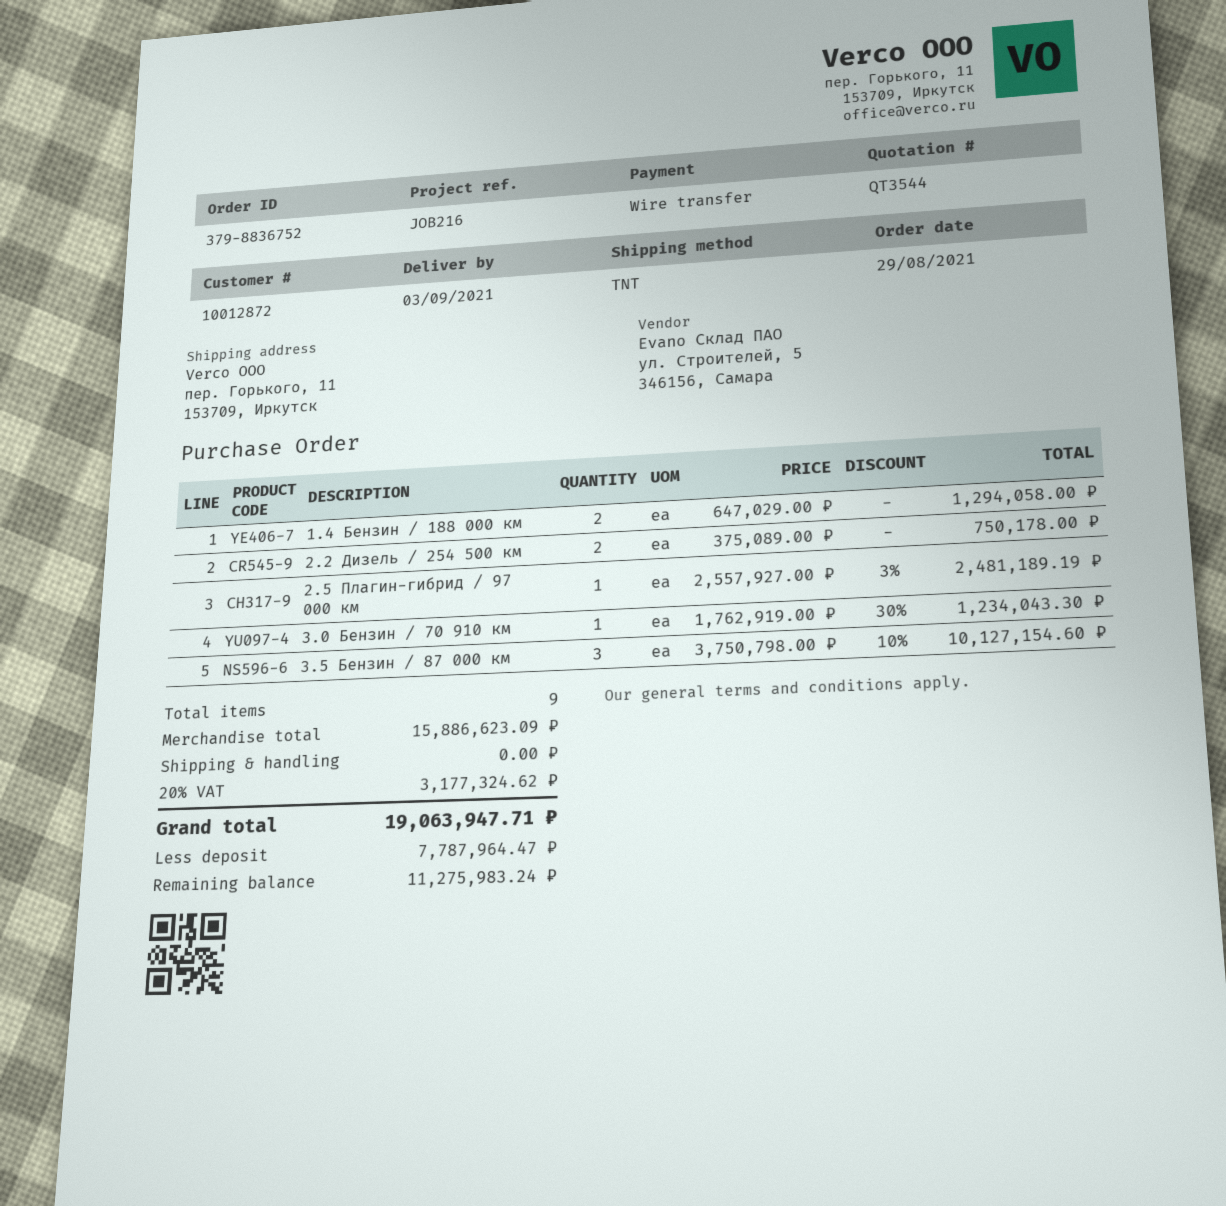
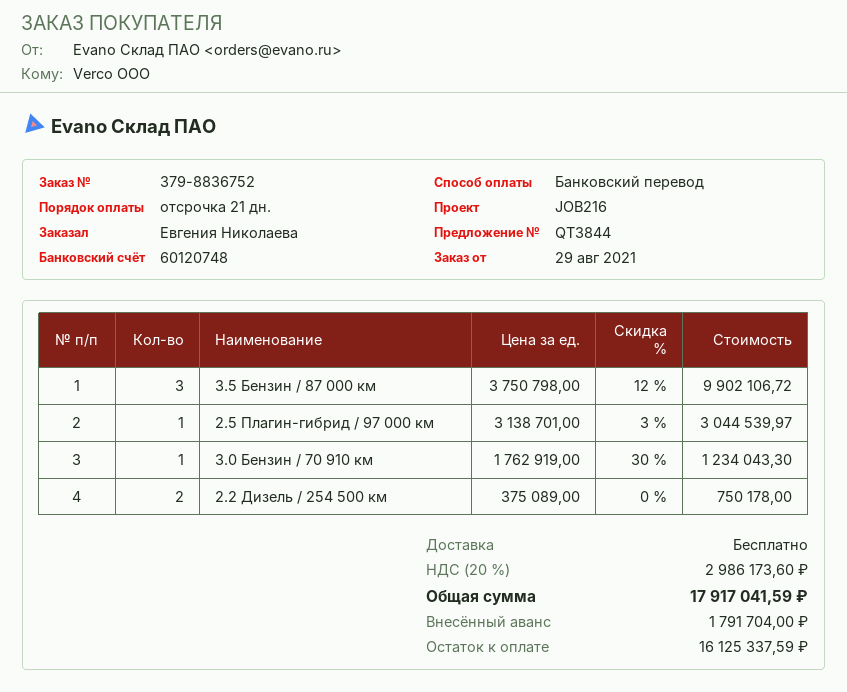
quote number: QT3544 -> QT3844
1.4 Бензин / 188 000 км: 2 x 647029.00 = 1294058.00 -> none
2.5 Плагин-гибрид / 97 000 км: 1 x 2557927.00 - 3% = 2481189.19 -> 1 x 3138701.00 - 3% = 3044539.97
3.5 Бензин / 87 000 км: 3 x 3750798.00 - 10% = 10127154.60 -> 3 x 3750798.00 - 12% = 9902106.72
tax: 20% = 3177324.62 -> 20% = 2986173.60
total: 19063947.71 -> 17917041.59
deposit: 7787964.47 -> 1791704.00
balance: 11275983.24 -> 16125337.59

